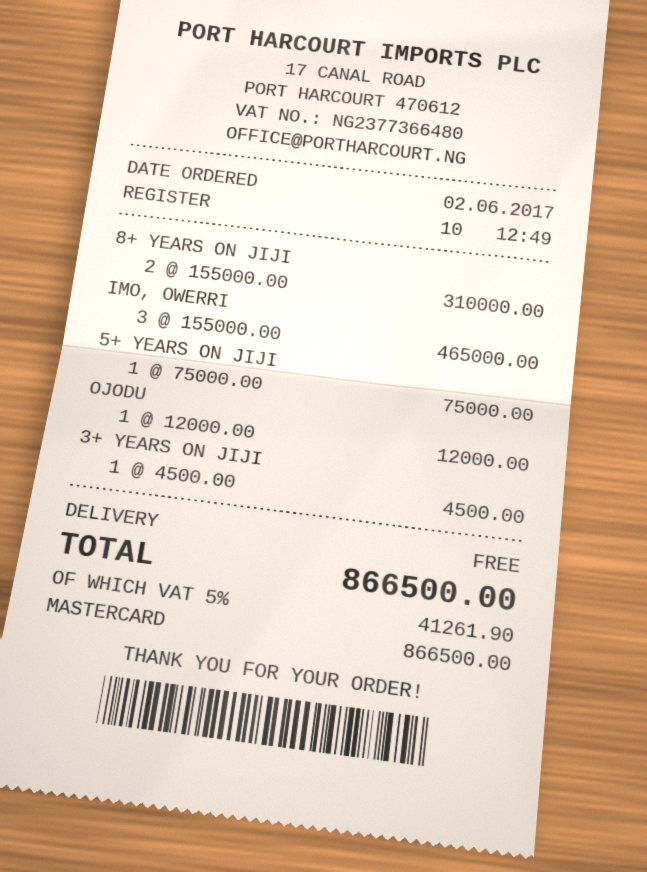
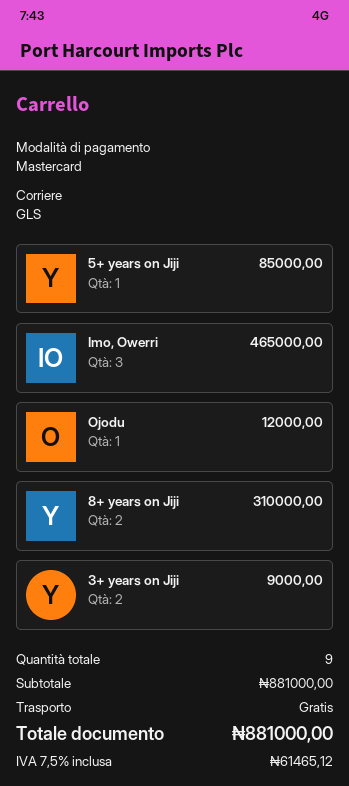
5+ YEARS ON JIJI: 1 for 75000.00 -> 1 for 85000.00
3+ YEARS ON JIJI: 1 for 4500.00 -> 2 for 9000.00
tax: 5% = 41261.90 -> 7.5% = 61465.12
total: 866500.00 -> 881000.00

